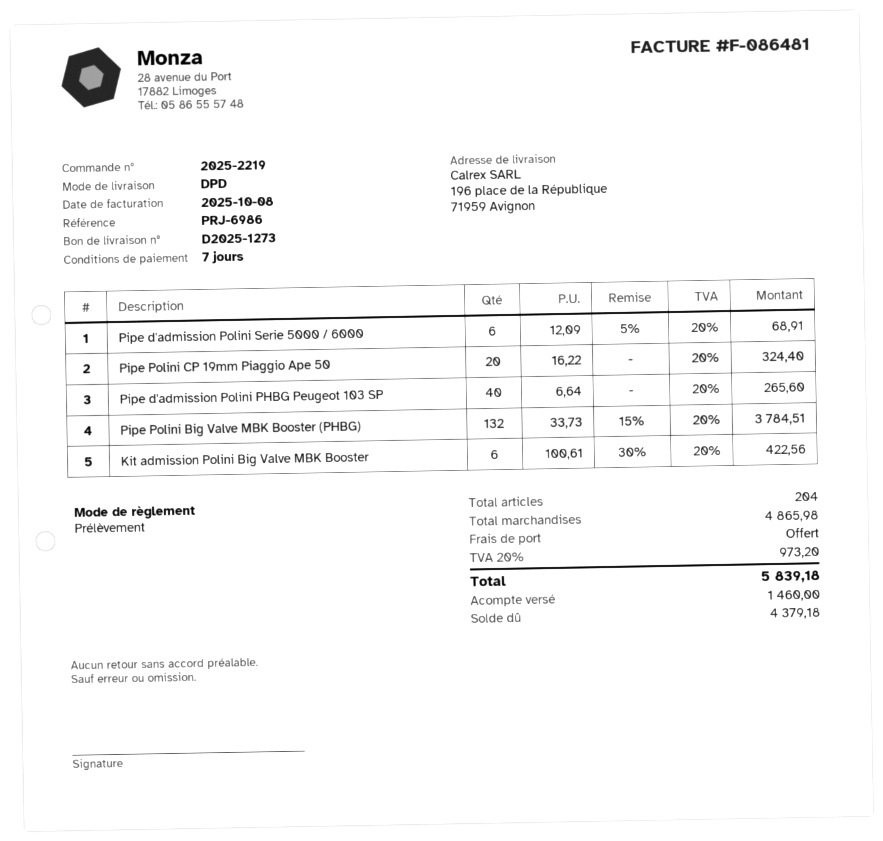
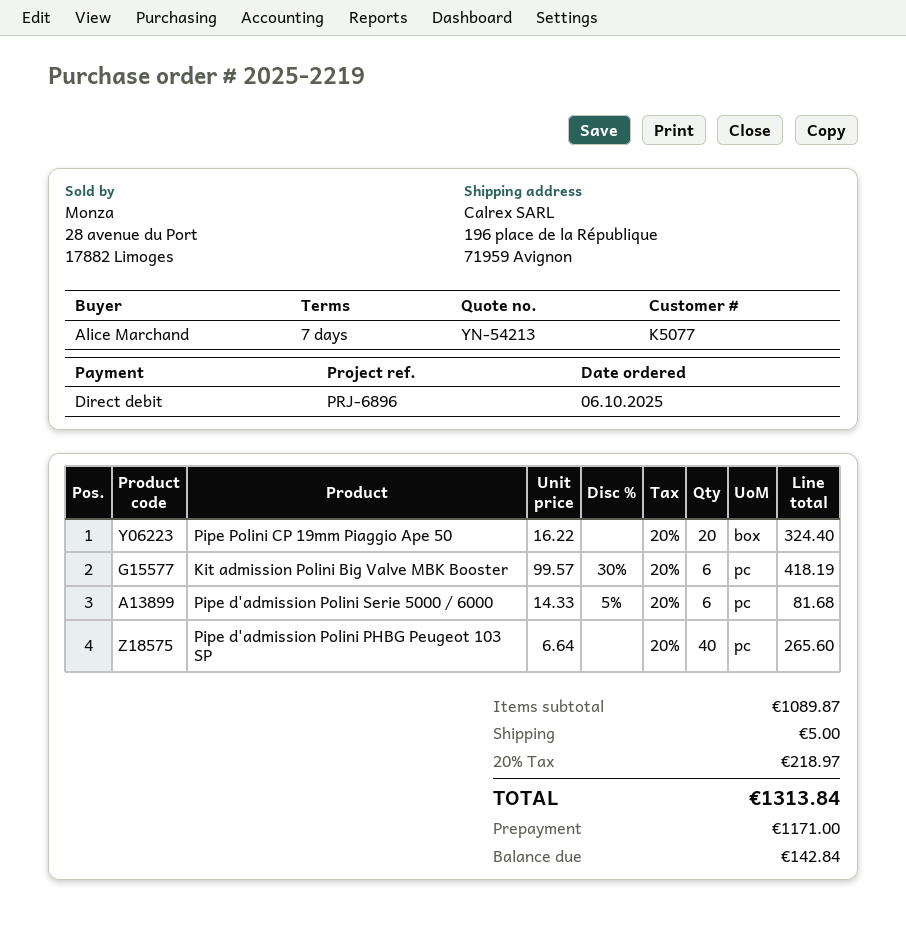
reference: PRJ-6986 -> PRJ-6896
Pipe d'admission Polini Serie 5000 / 6000: 6 x 12.09 - 5% = 68.91 -> 6 x 14.33 - 5% = 81.68
Pipe Polini Big Valve MBK Booster (PHBG): 132 x 33.73 - 15% = 3784.51 -> none
Kit admission Polini Big Valve MBK Booster: 6 x 100.61 - 30% = 422.56 -> 6 x 99.57 - 30% = 418.19
subtotal: 4865.98 -> 1089.87
shipping: 0.00 -> 5.00
tax: 20% = 973.20 -> 20% = 218.97
total: 5839.18 -> 1313.84
deposit: 1460.00 -> 1171.00
balance: 4379.18 -> 142.84

